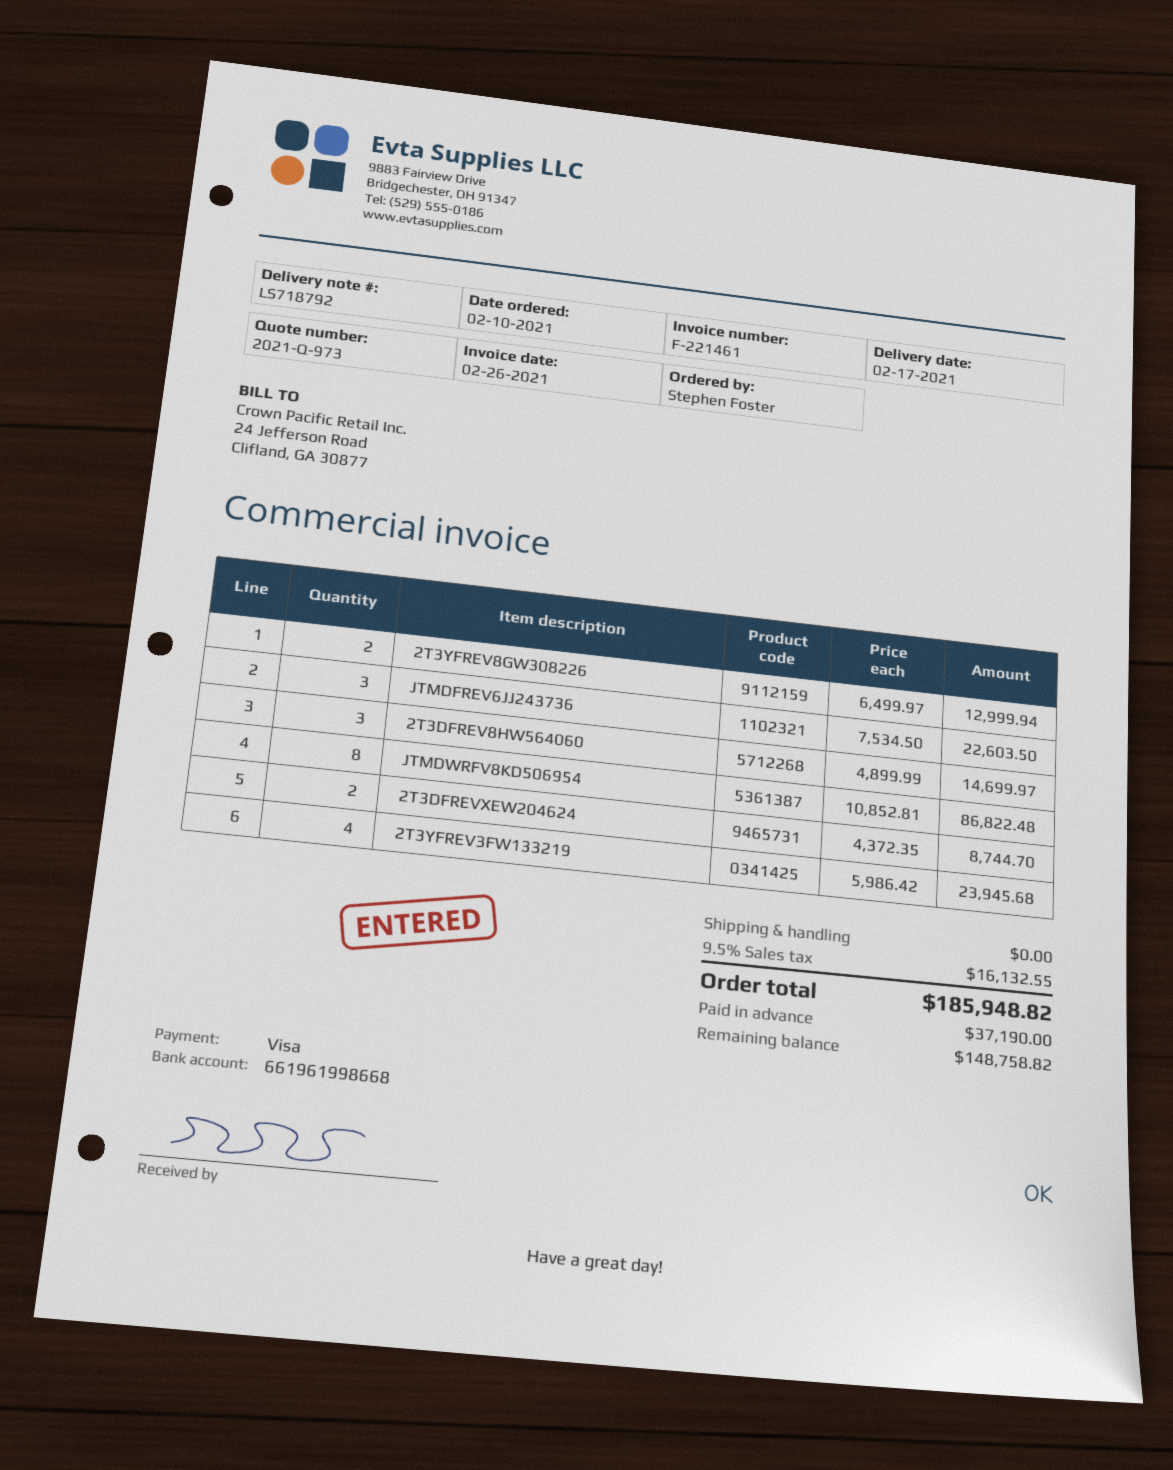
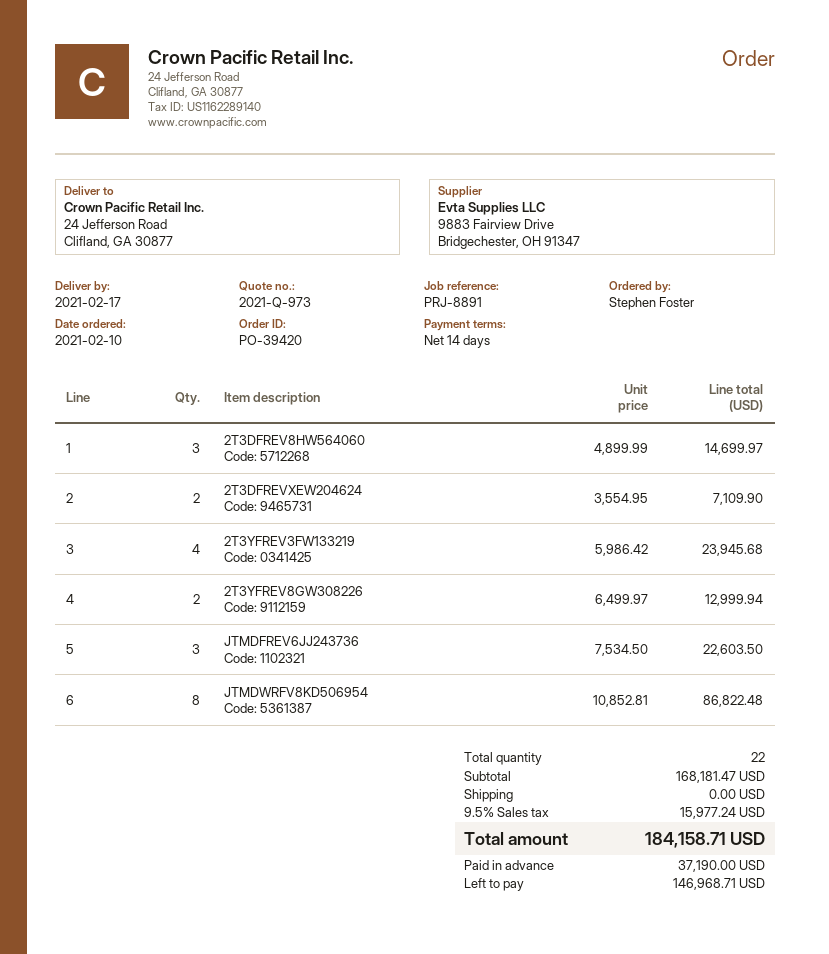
2T3DFREVXEW204624: 2 x 4372.35 = 8744.70 -> 2 x 3554.95 = 7109.90
tax: 9.5% = 16132.55 -> 9.5% = 15977.24
total: 185948.82 -> 184158.71
balance: 148758.82 -> 146968.71

